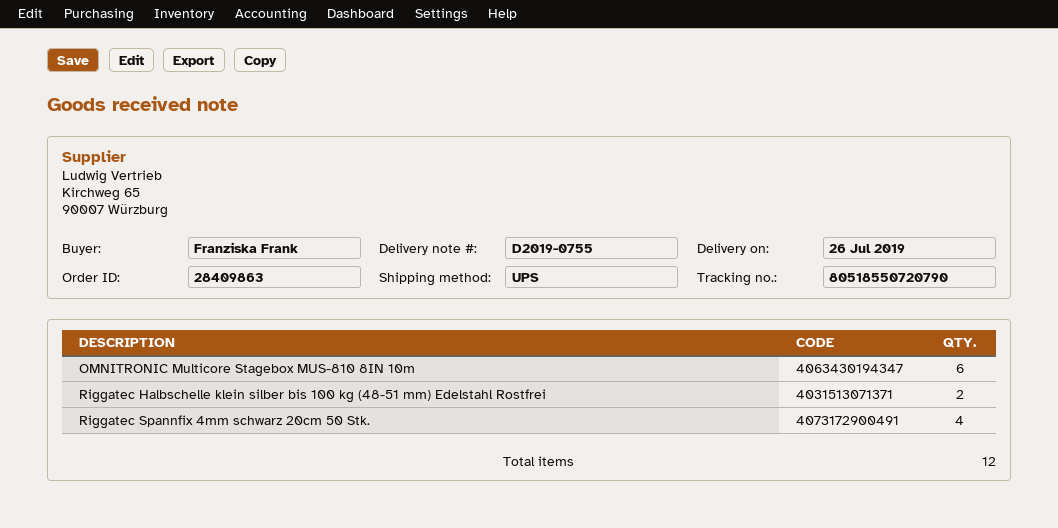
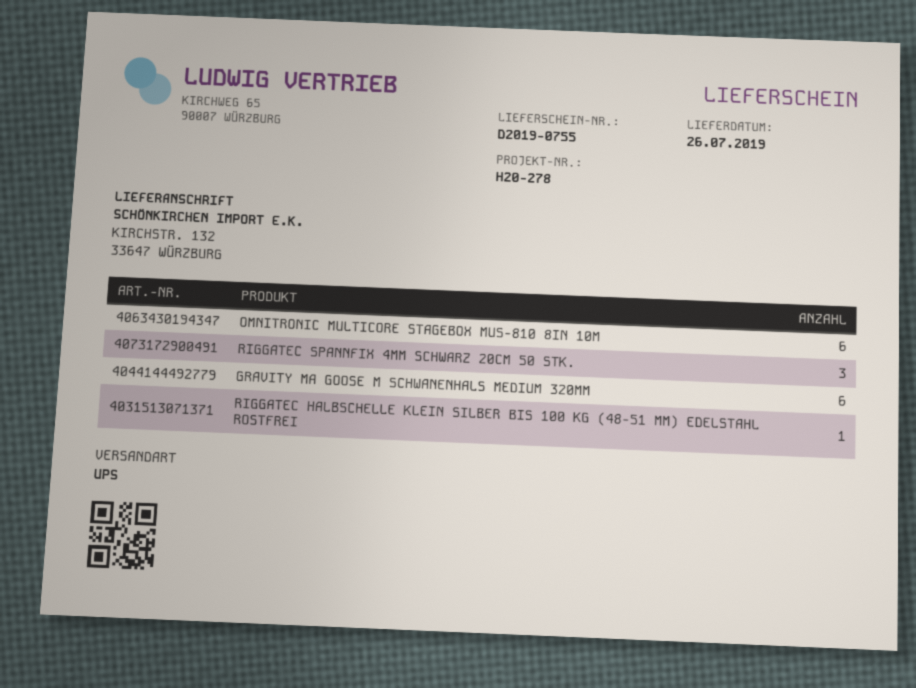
Riggatec Halbschelle klein silber bis 100 kg (48-51 mm) Edelstahl Rostfrei: 2 -> 1
Riggatec Spannfix 4mm schwarz 20cm 50 Stk.: 4 -> 3
GRAVITY MA GOOSE M SCHWANENHALS MEDIUM 320MM: none -> 6

